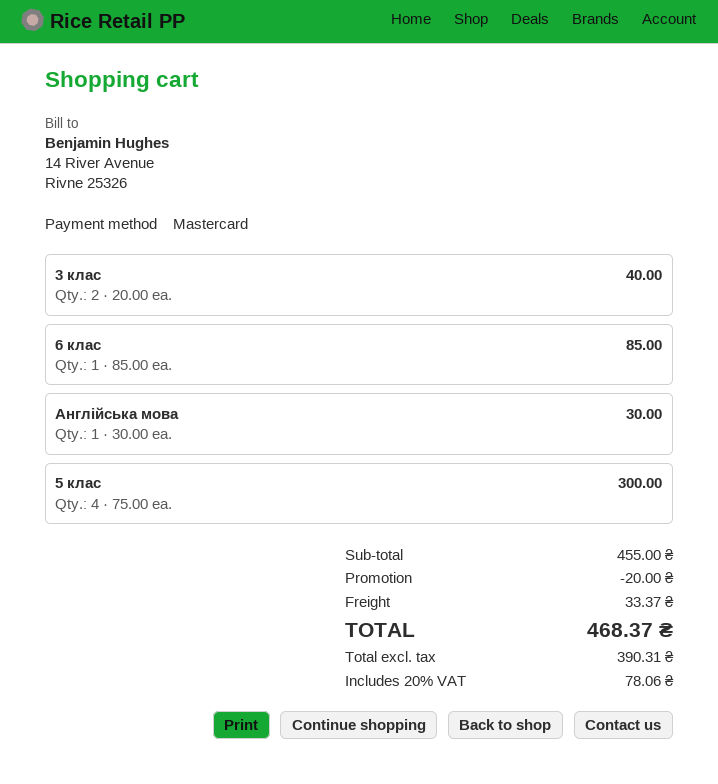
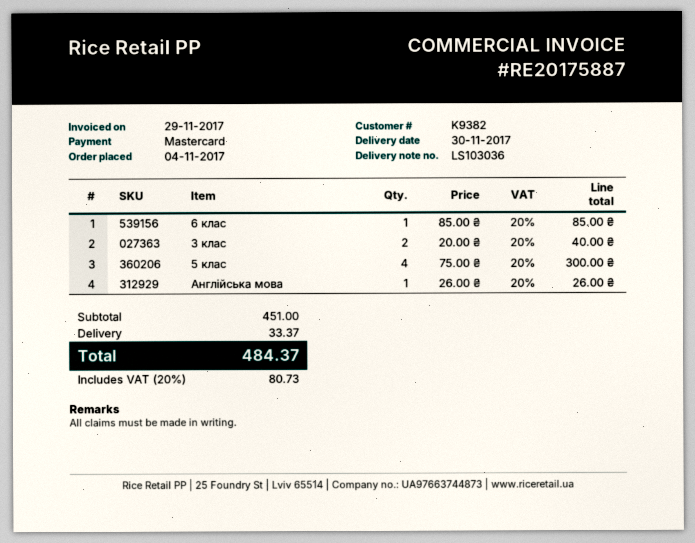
Англійська мова: 1 x 30.00 = 30.00 -> 1 x 26.00 = 26.00
subtotal: 455.00 -> 451.00
discount: 20.00 -> none
tax: 20% = 78.06 -> 20% = 80.73
total: 468.37 -> 484.37

